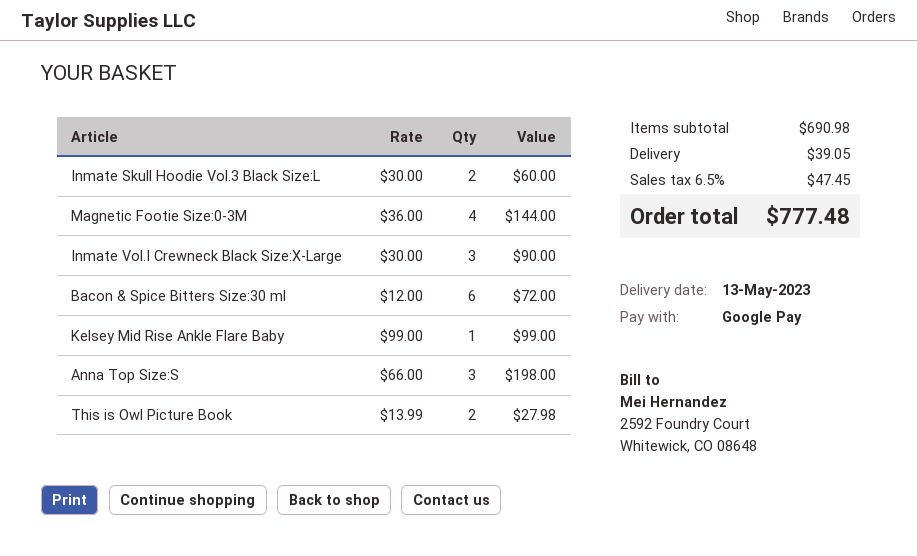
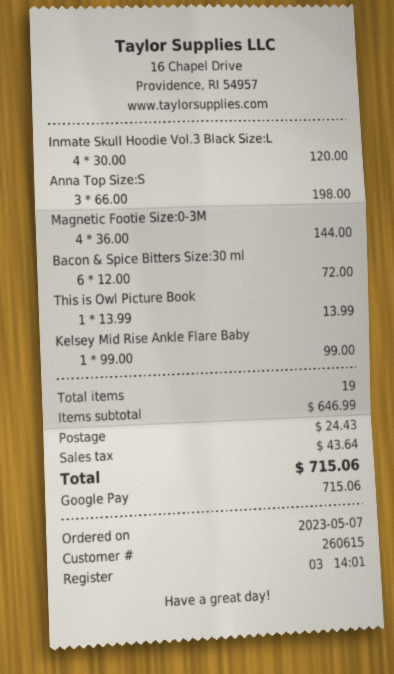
Inmate Skull Hoodie Vol.3 Black Size:L: 2 x 30.00 = 60.00 -> 4 x 30.00 = 120.00
Inmate Vol.I Crewneck Black Size:X-Large: 3 x 30.00 = 90.00 -> none
This is Owl Picture Book: 2 x 13.99 = 27.98 -> 1 x 13.99 = 13.99
subtotal: 690.98 -> 646.99
shipping: 39.05 -> 24.43
tax: 47.45 -> 43.64
total: 777.48 -> 715.06

